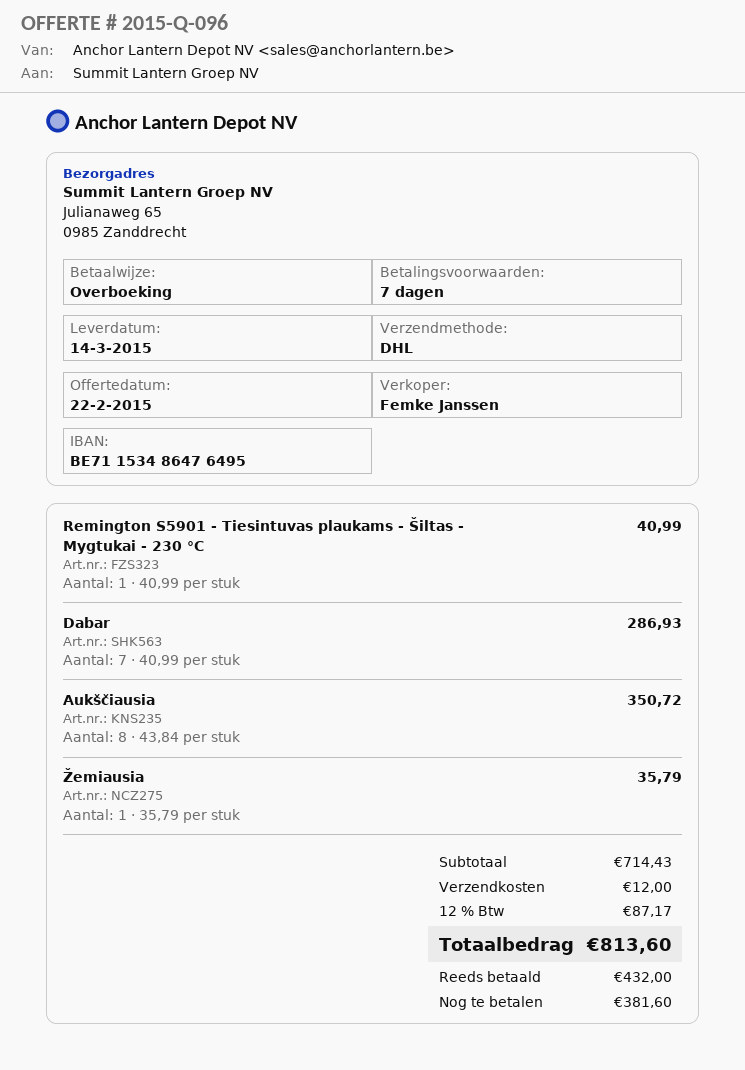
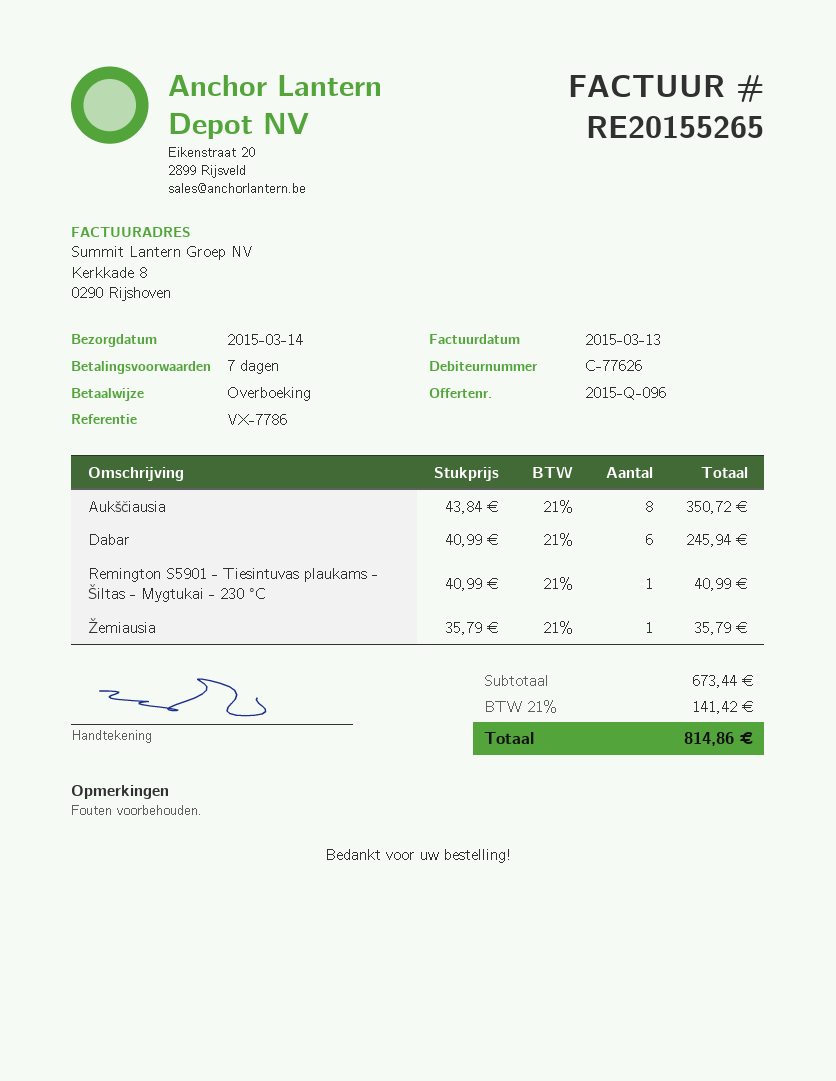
Dabar: 7 x 40.99 = 286.93 -> 6 x 40.99 = 245.94
subtotal: 714.43 -> 673.44
shipping: 12.00 -> none
tax: 12% = 87.17 -> 21% = 141.42
total: 813.60 -> 814.86

